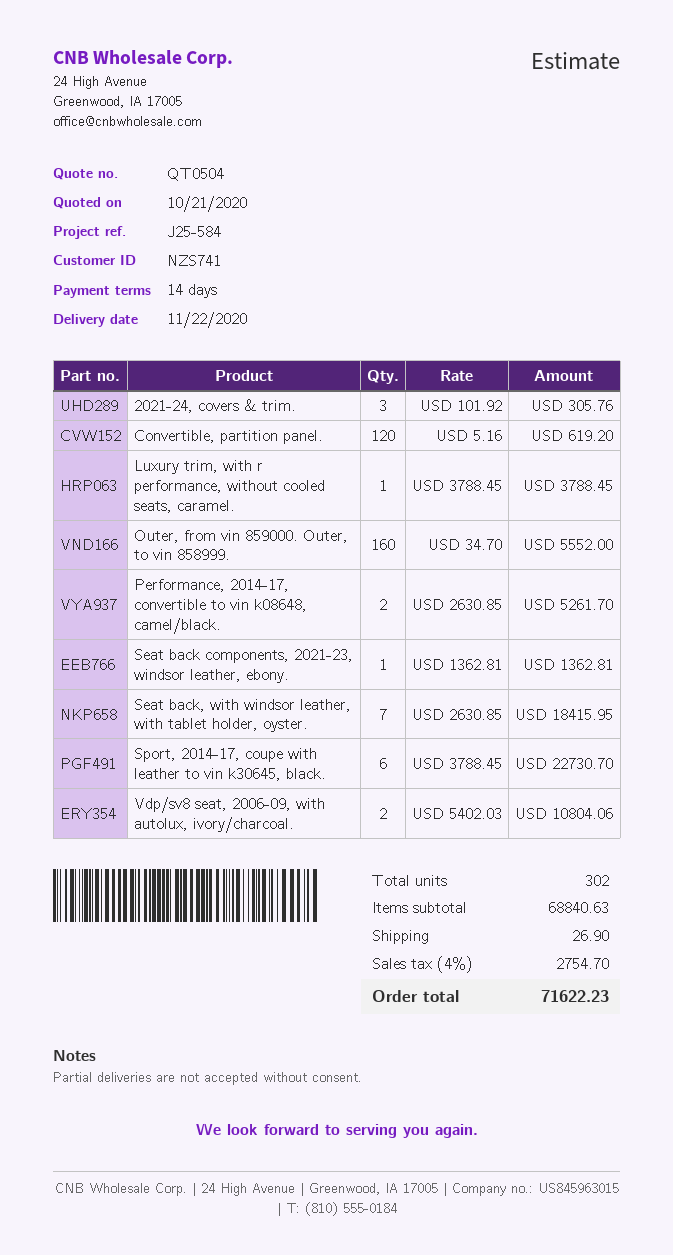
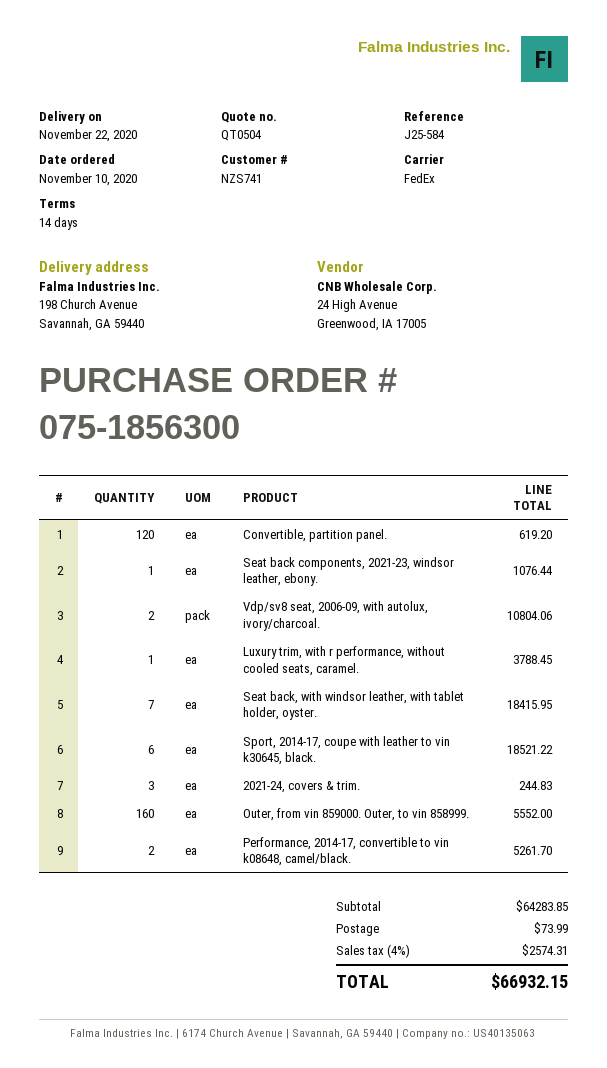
2021-24, covers & trim.: 3 for 305.76 -> 3 for 244.83
Seat back components, 2021-23, windsor leather, ebony.: 1 for 1362.81 -> 1 for 1076.44
Sport, 2014-17, coupe with leather to vin k30645, black.: 6 for 22730.70 -> 6 for 18521.22
subtotal: 68840.63 -> 64283.85
shipping: 26.90 -> 73.99
tax: 4% = 2754.70 -> 4% = 2574.31
total: 71622.23 -> 66932.15

